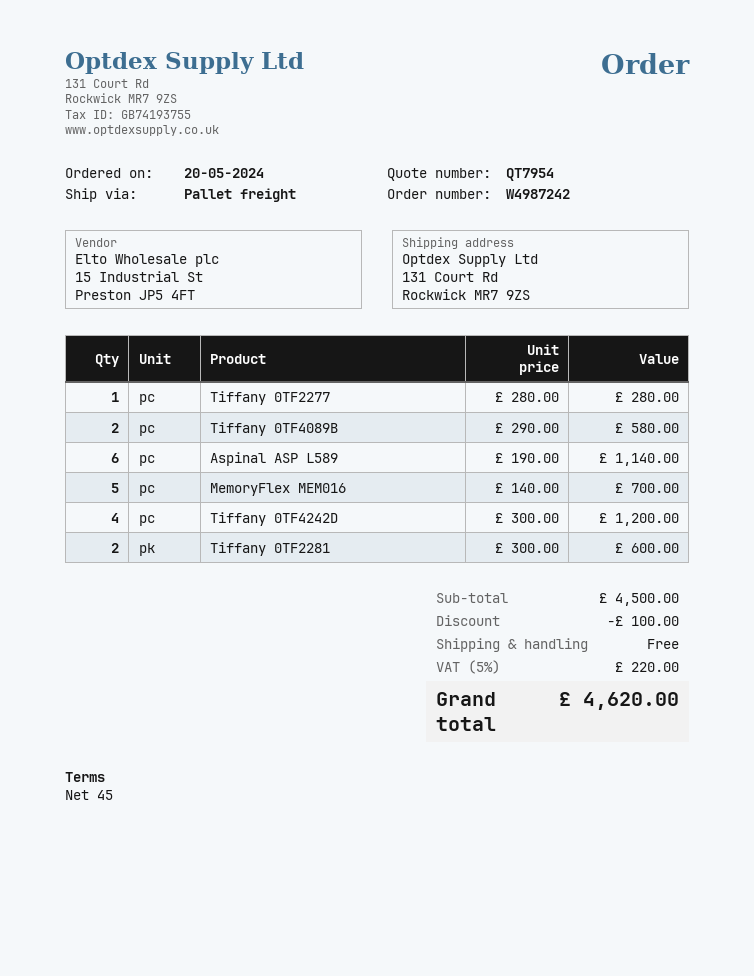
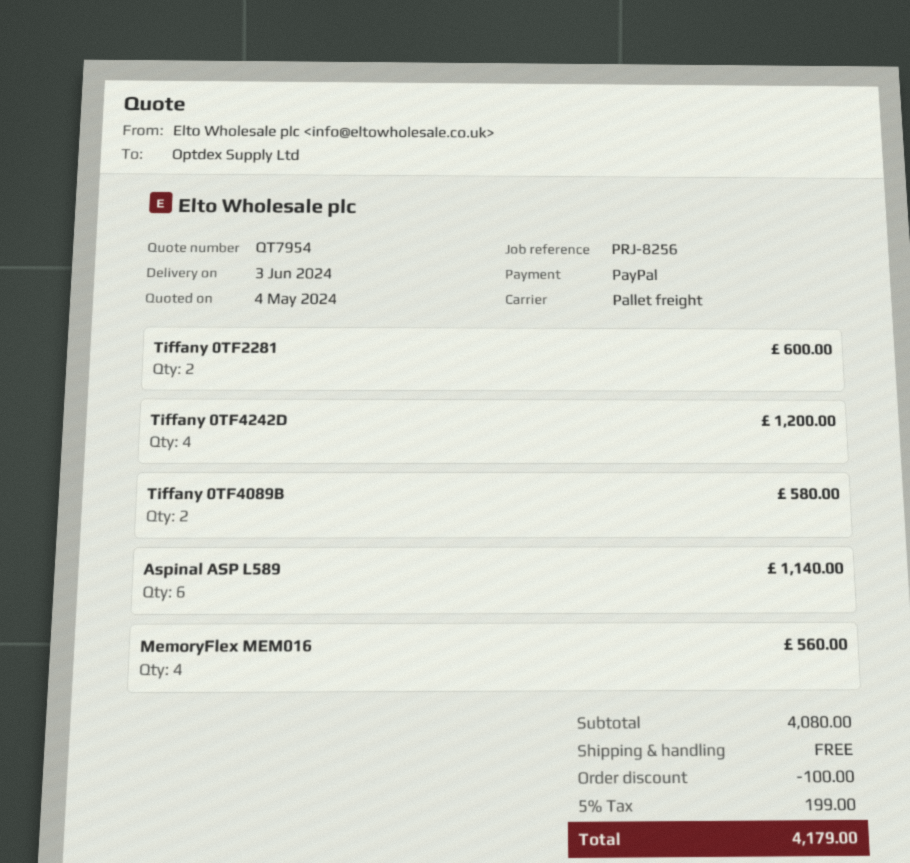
Tiffany 0TF2277: 1 for 280.00 -> none
MemoryFlex MEM016: 5 for 700.00 -> 4 for 560.00
subtotal: 4500.00 -> 4080.00
tax: 5% = 220.00 -> 5% = 199.00
total: 4620.00 -> 4179.00

